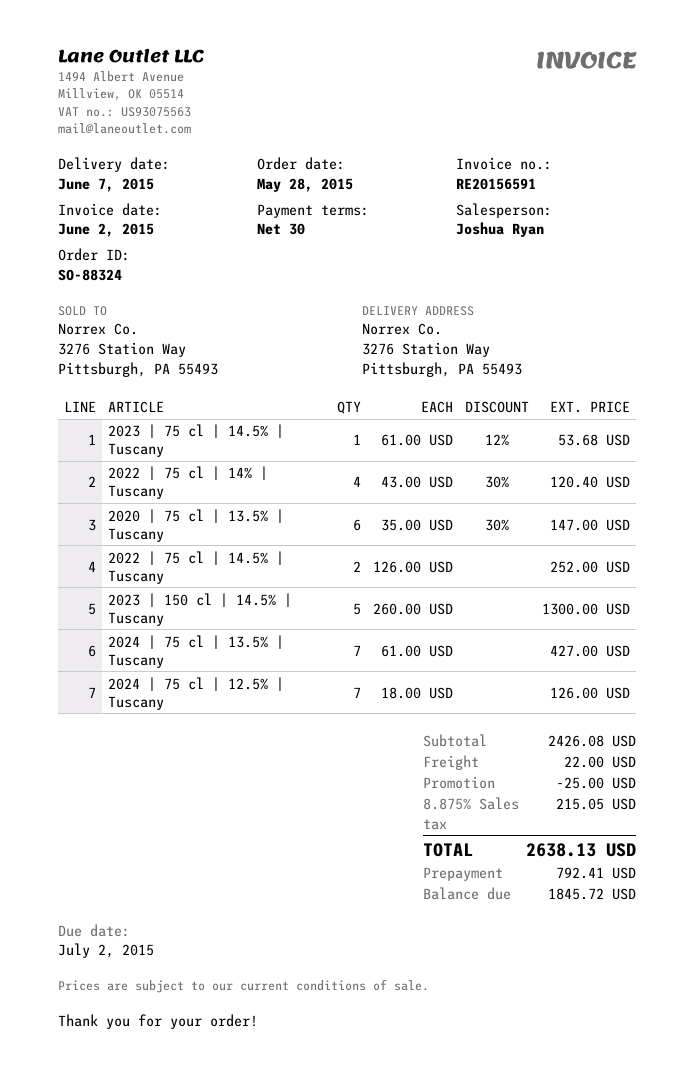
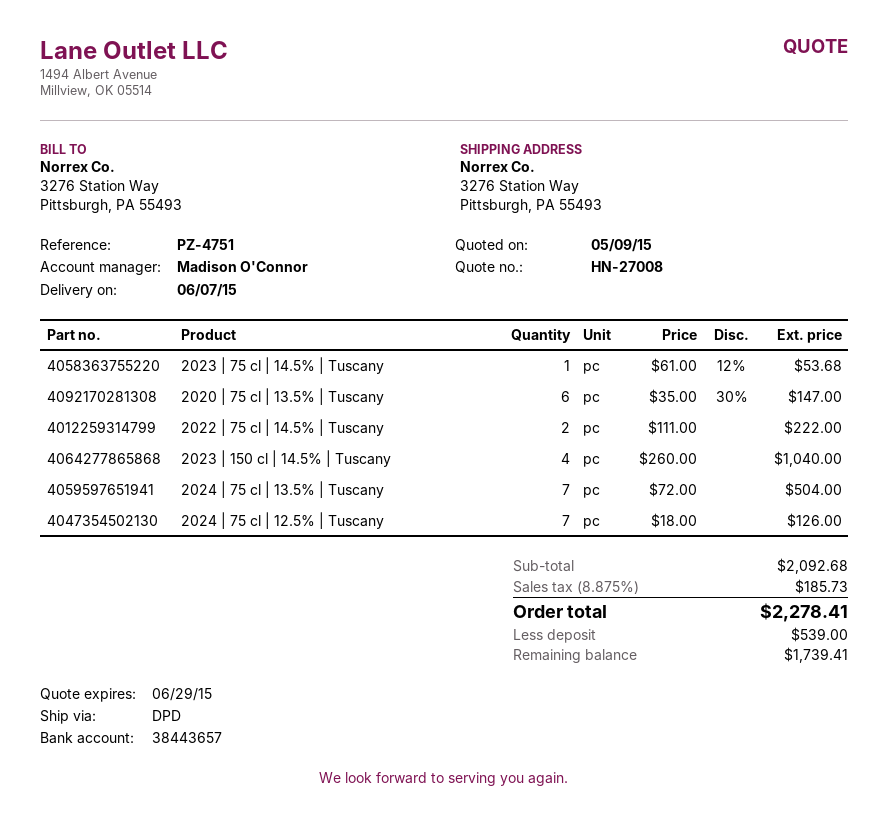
sales rep: Joshua Ryan -> Madison O'Connor
2022 | 75 cl | 14% | Tuscany: 4 x 43.00 - 30% = 120.40 -> none
2022 | 75 cl | 14.5% | Tuscany: 2 x 126.00 = 252.00 -> 2 x 111.00 = 222.00
2023 | 150 cl | 14.5% | Tuscany: 5 x 260.00 = 1300.00 -> 4 x 260.00 = 1040.00
2024 | 75 cl | 13.5% | Tuscany: 7 x 61.00 = 427.00 -> 7 x 72.00 = 504.00
subtotal: 2426.08 -> 2092.68
discount: 25.00 -> none
shipping: 22.00 -> none
tax: 8.875% = 215.05 -> 8.875% = 185.73
total: 2638.13 -> 2278.41
deposit: 792.41 -> 539.00
balance: 1845.72 -> 1739.41

